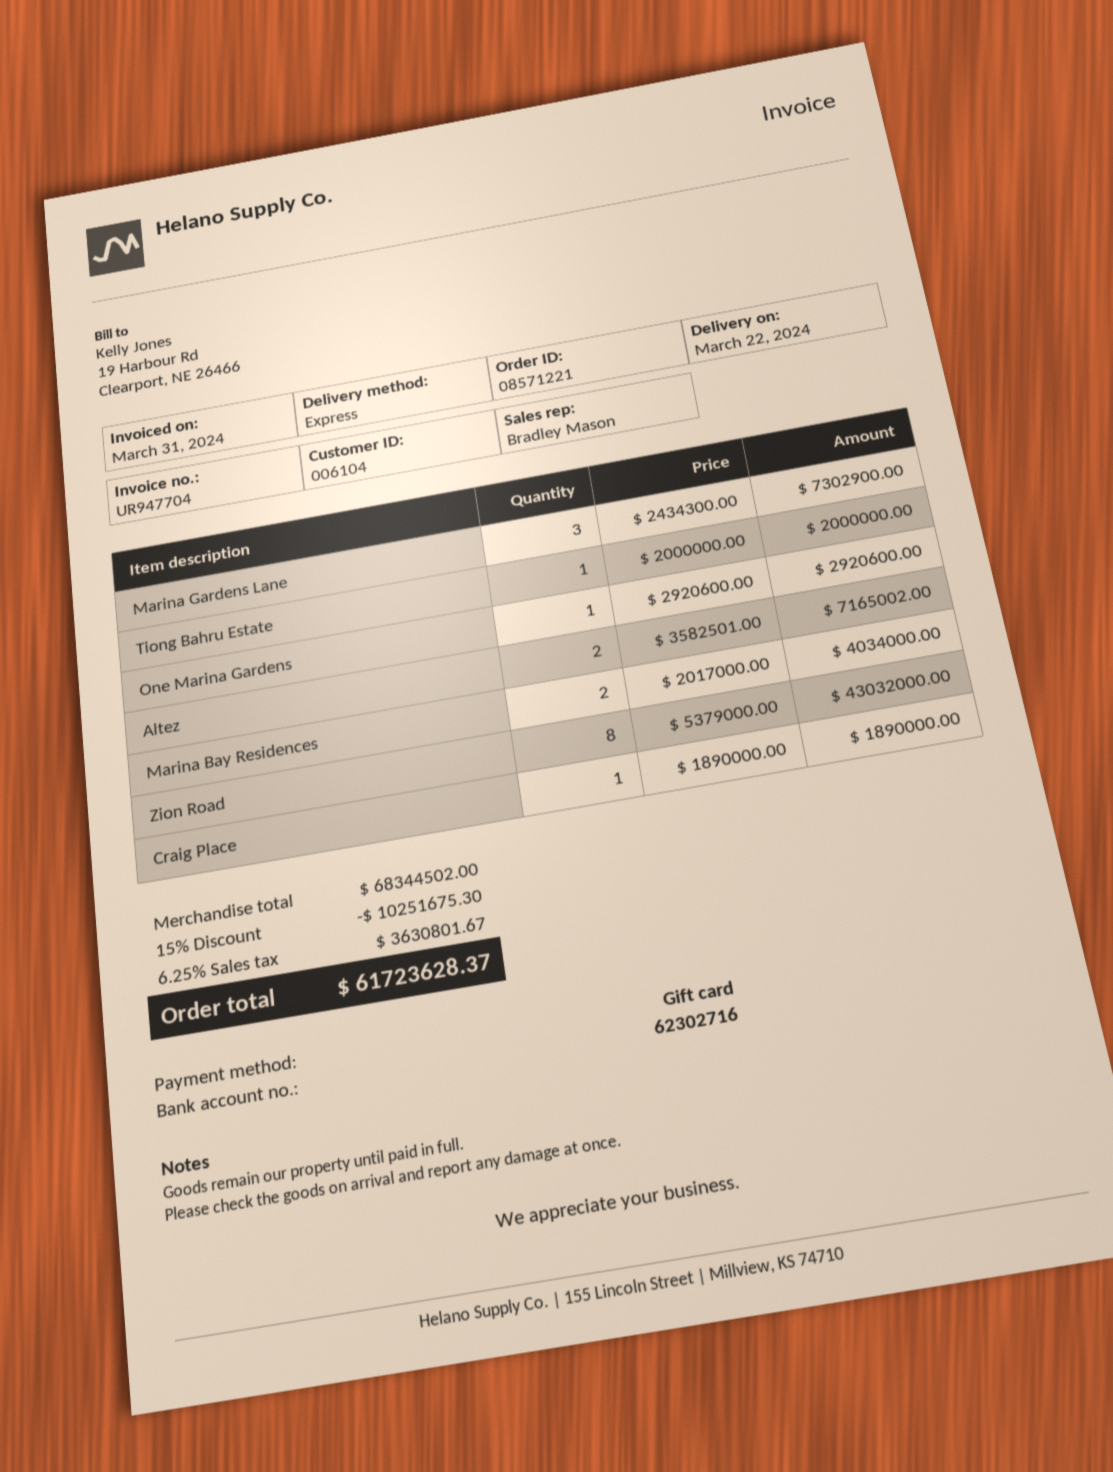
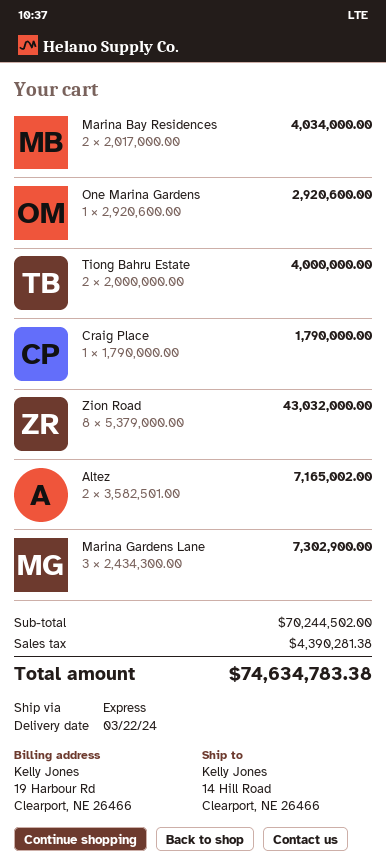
Tiong Bahru Estate: 1 x 2000000.00 = 2000000.00 -> 2 x 2000000.00 = 4000000.00
Craig Place: 1 x 1890000.00 = 1890000.00 -> 1 x 1790000.00 = 1790000.00
subtotal: 68344502.00 -> 70244502.00
discount: 15% = 10251675.30 -> none
tax: 3630801.67 -> 4390281.38
total: 61723628.37 -> 74634783.38

